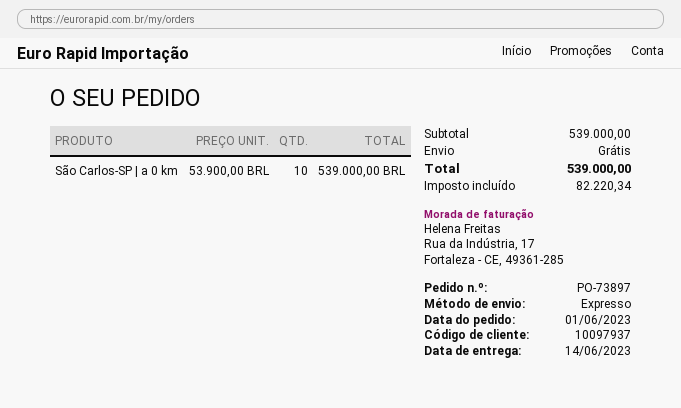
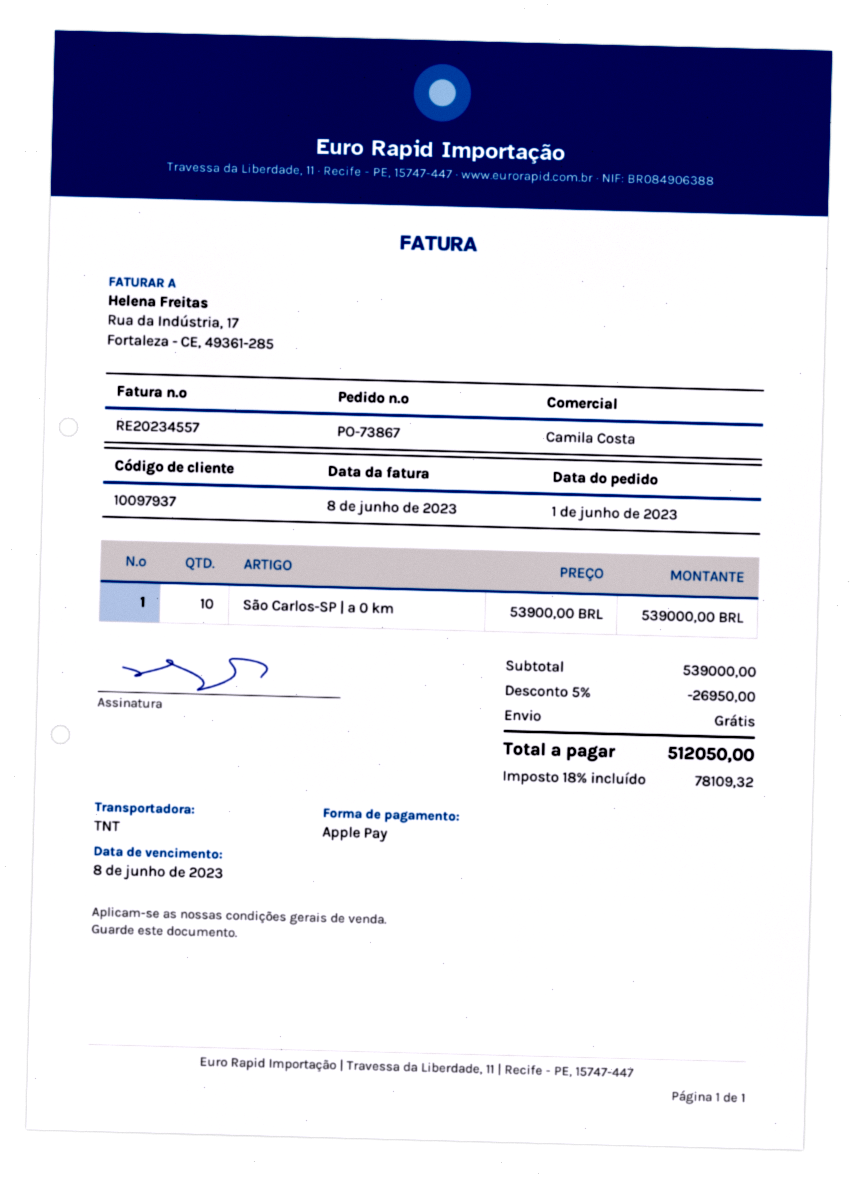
order number: PO-73897 -> PO-73867
shipping method: express -> TNT
discount: none -> 5% = 26950.00
tax: 82220.34 -> 78109.32
total: 539000.00 -> 512050.00

